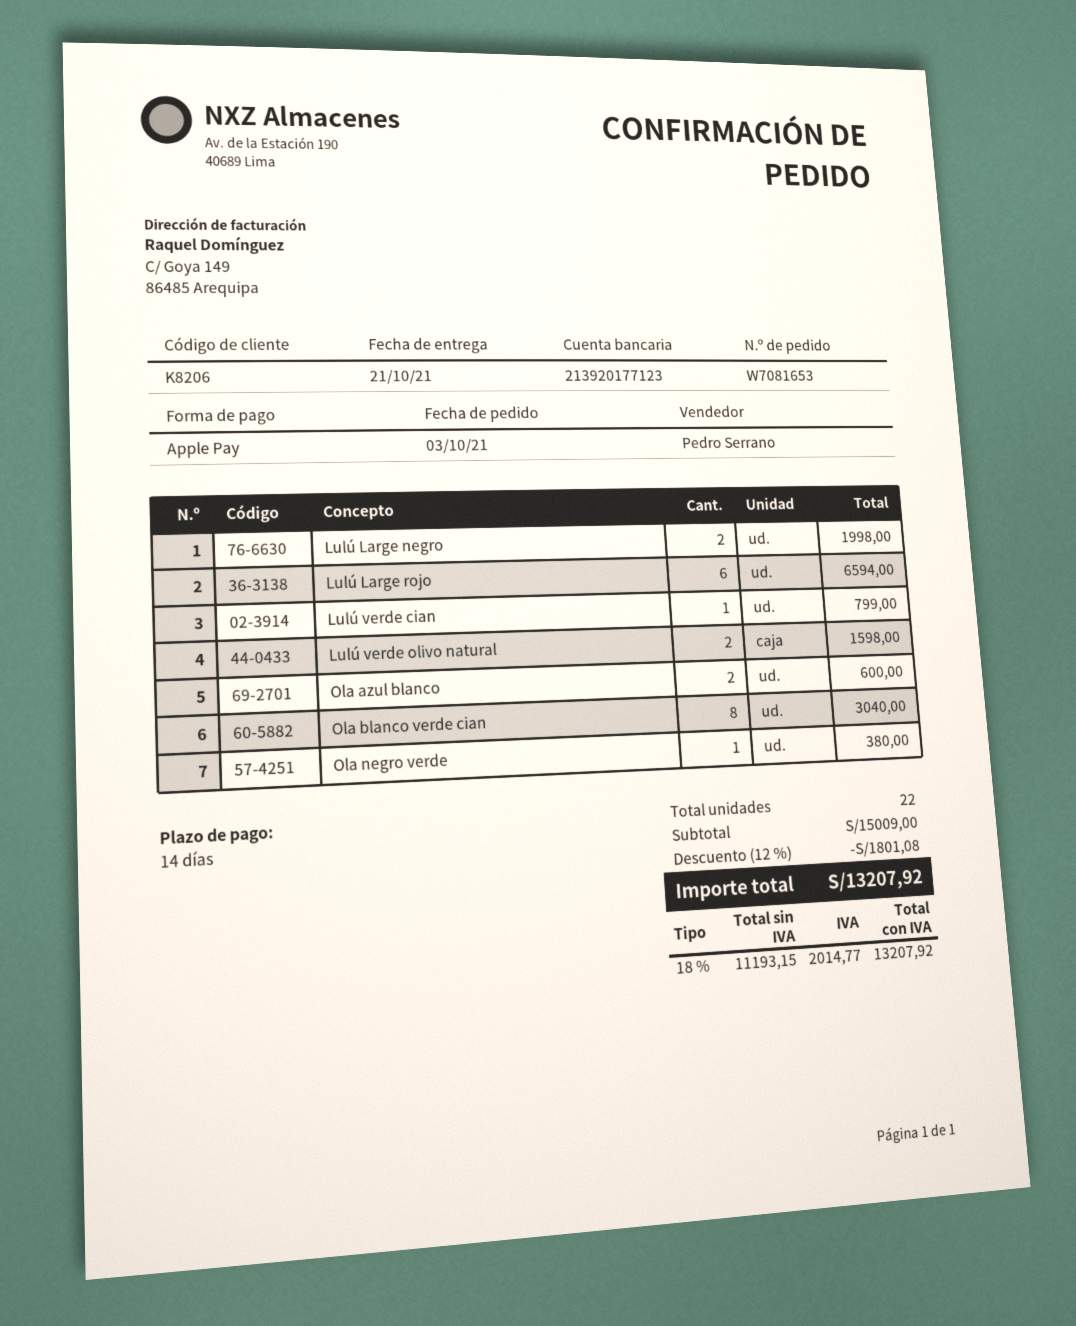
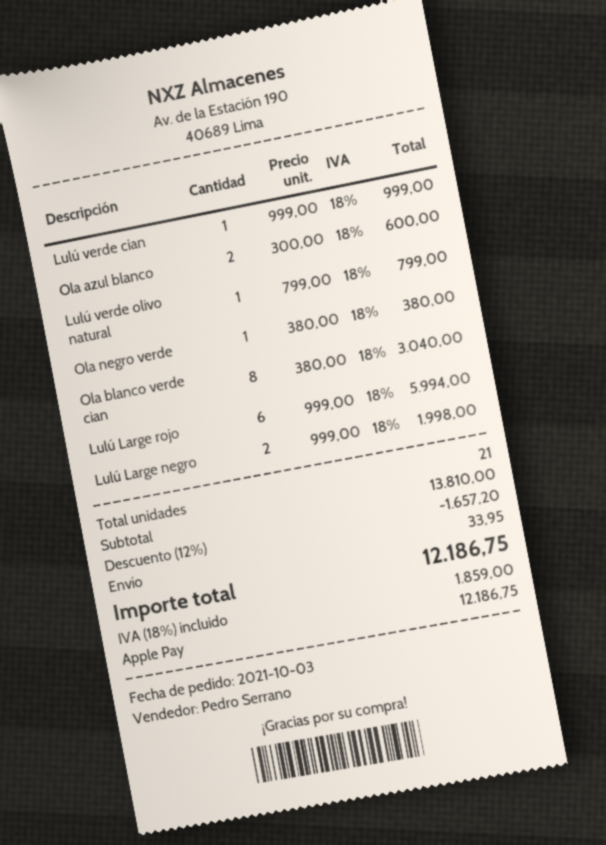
Lulú Large rojo: 6 for 6594.00 -> 6 for 5994.00
Lulú verde cian: 1 for 799.00 -> 1 for 999.00
Lulú verde olivo natural: 2 for 1598.00 -> 1 for 799.00
total quantity: 22 -> 21
subtotal: 15009.00 -> 13810.00
discount: 12% = 1801.08 -> 12% = 1657.20
shipping: none -> 33.95
tax: 18% = 2014.77 -> 18% = 1859.00
total: 13207.92 -> 12186.75

